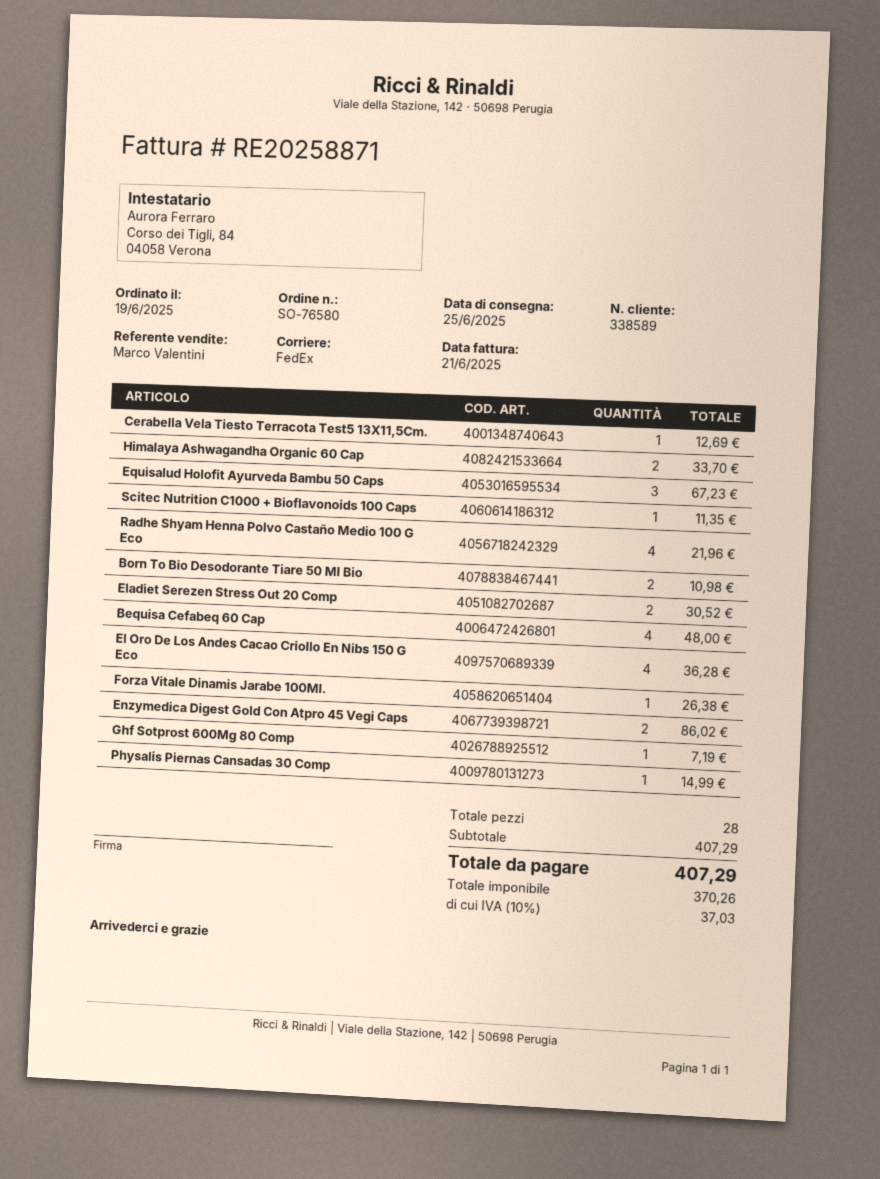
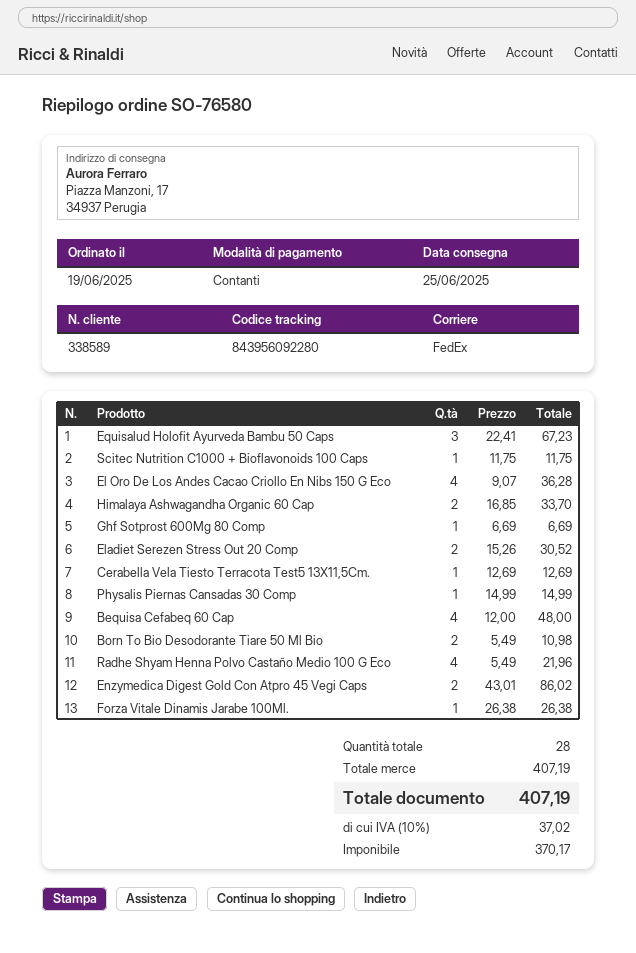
Scitec Nutrition C1000 + Bioflavonoids 100 Caps: 1 for 11.35 -> 1 for 11.75
Ghf Sotprost 600Mg 80 Comp: 1 for 7.19 -> 1 for 6.69
subtotal: 407.29 -> 407.19
net: 370.26 -> 370.17
tax: 10% = 37.03 -> 10% = 37.02
total: 407.29 -> 407.19

